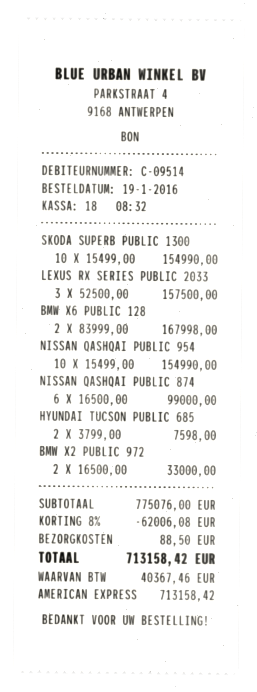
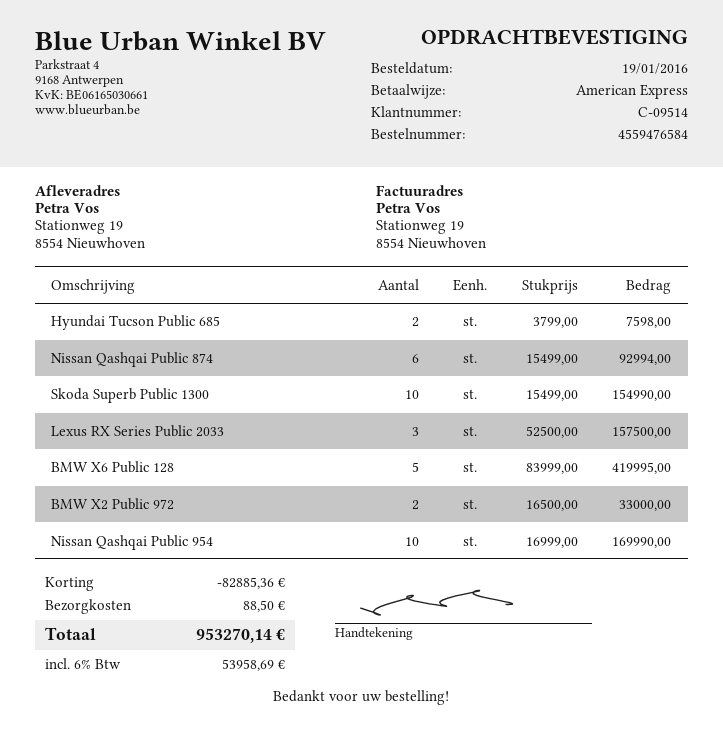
BMW X6 PUBLIC 128: 2 x 83999.00 = 167998.00 -> 5 x 83999.00 = 419995.00
NISSAN QASHQAI PUBLIC 954: 10 x 15499.00 = 154990.00 -> 10 x 16999.00 = 169990.00
NISSAN QASHQAI PUBLIC 874: 6 x 16500.00 = 99000.00 -> 6 x 15499.00 = 92994.00
discount: 62006.08 -> 82885.36
tax: 40367.46 -> 53958.69
total: 713158.42 -> 953270.14

